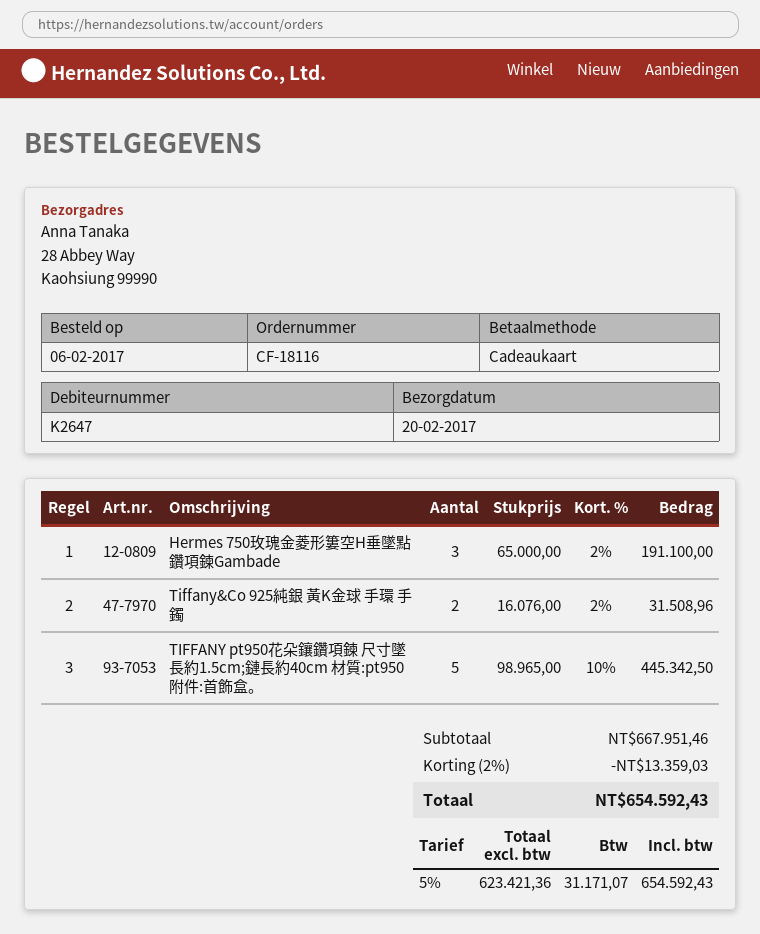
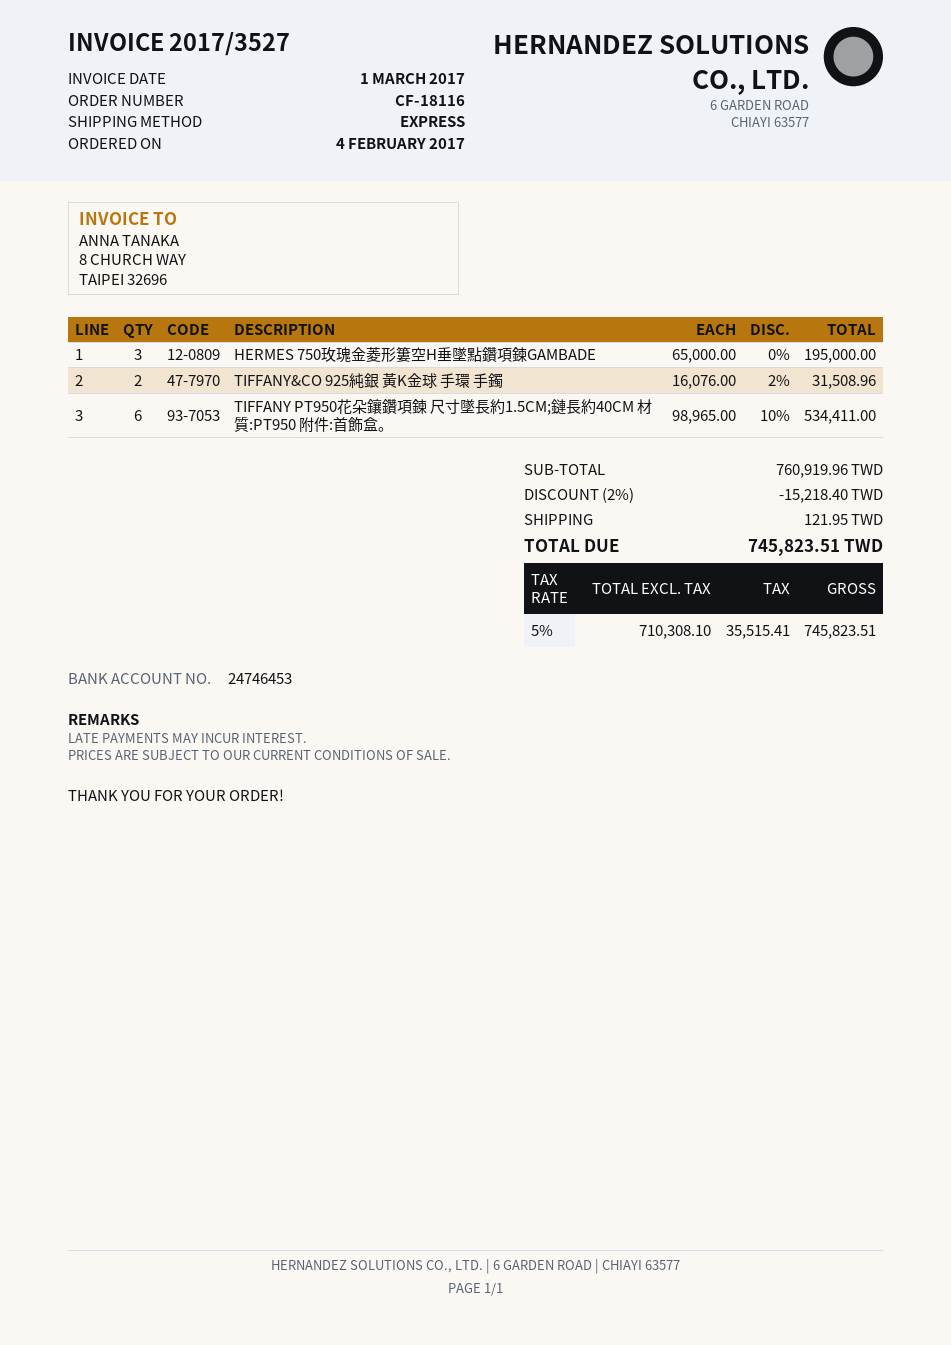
order date: 2017-02-06 -> 2017-02-04
Hermes 750玫瑰金菱形簍空H垂墜點鑽項鍊Gambade: 3 x 65000.00 - 2% = 191100.00 -> 3 x 65000.00 = 195000.00
TIFFANY pt950花朵鑲鑽項鍊 尺寸墜長約1.5cm;鏈長約40cm 材質:pt950 附件:首飾盒。: 5 x 98965.00 - 10% = 445342.50 -> 6 x 98965.00 - 10% = 534411.00
subtotal: 667951.46 -> 760919.96
discount: 2% = 13359.03 -> 2% = 15218.40
shipping: none -> 121.95
net: 623421.36 -> 710308.10
tax: 5% = 31171.07 -> 5% = 35515.41
total: 654592.43 -> 745823.51

